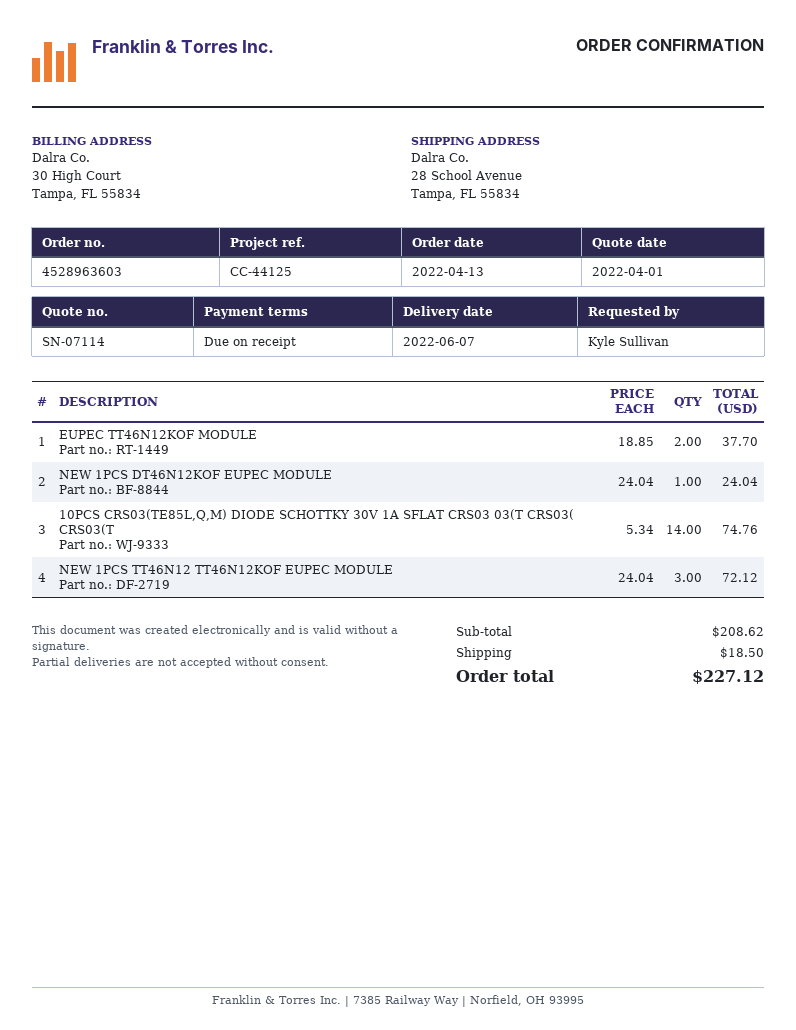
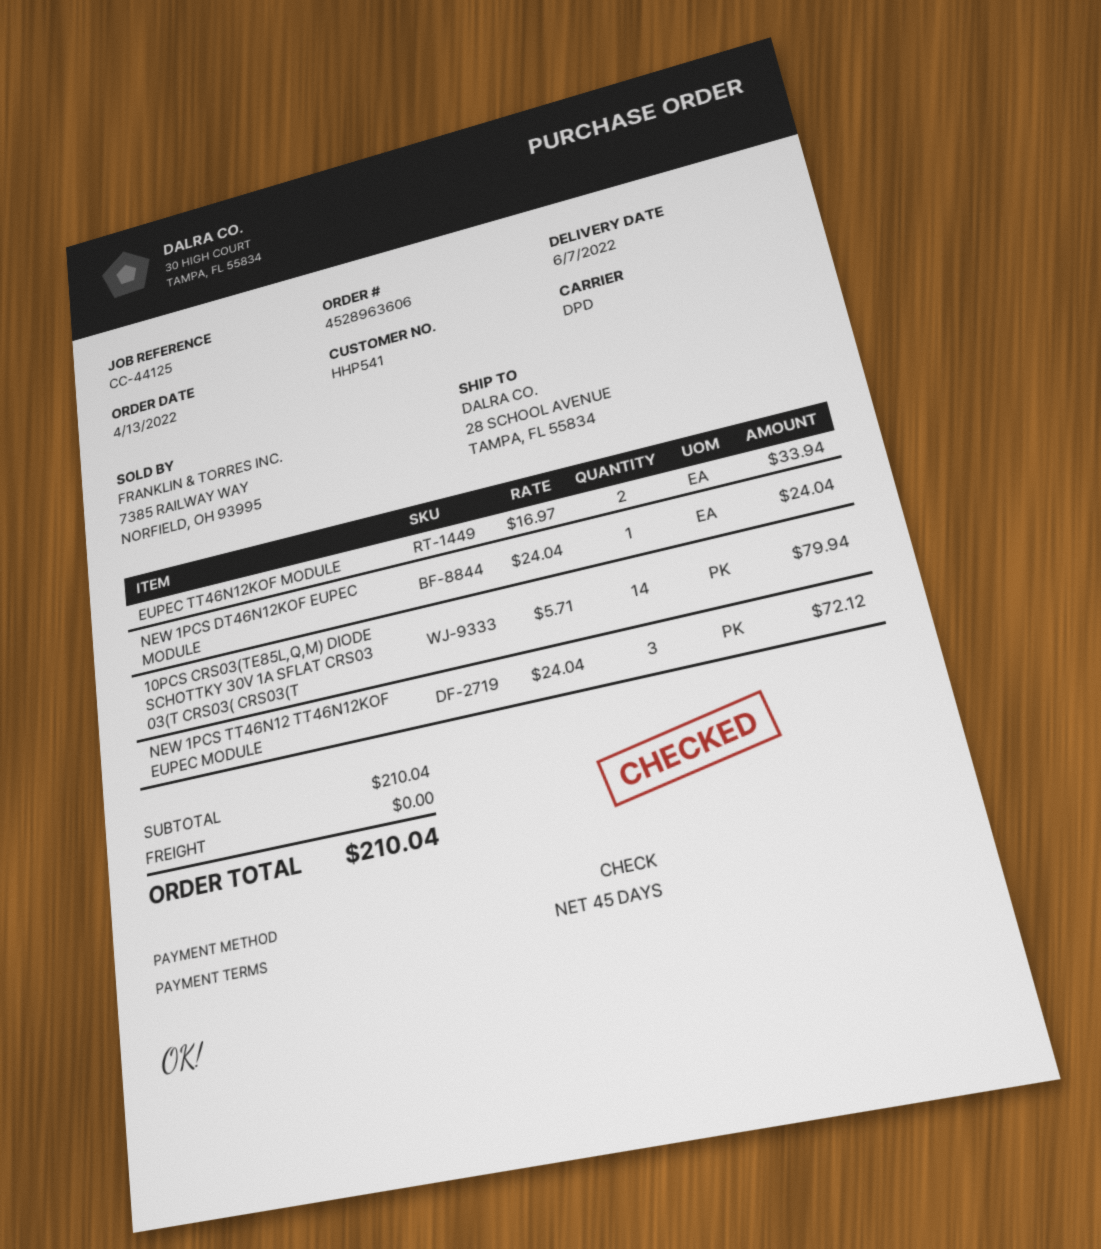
order number: 4528963603 -> 4528963606
payment terms: on receipt -> 45 days
EUPEC TT46N12KOF MODULE: 2 x 18.85 = 37.70 -> 2 x 16.97 = 33.94
10PCS CRS03(TE85L,Q,M) DIODE SCHOTTKY 30V 1A SFLAT CRS03 03(T CRS03( CRS03(T: 14 x 5.34 = 74.76 -> 14 x 5.71 = 79.94
subtotal: 208.62 -> 210.04
shipping: 18.50 -> 0.00
total: 227.12 -> 210.04

